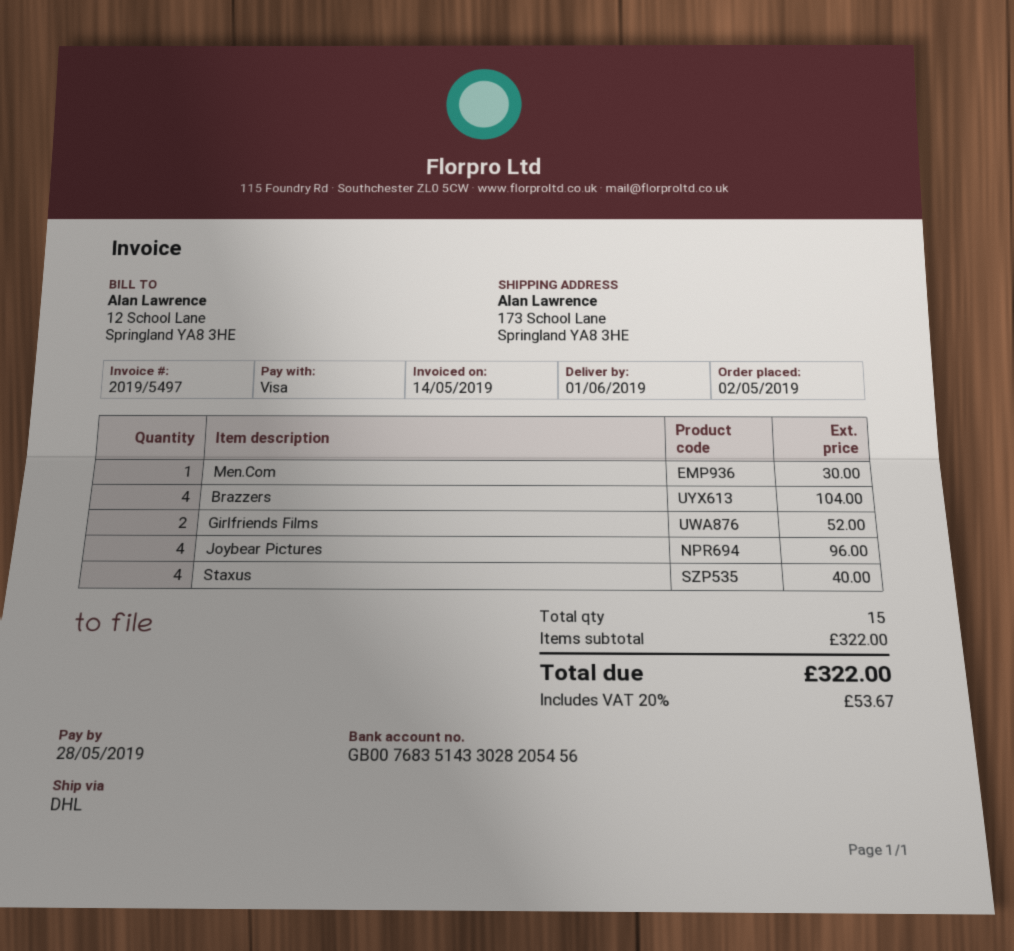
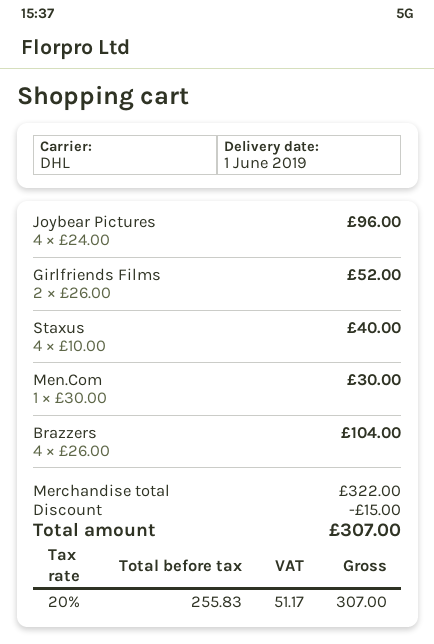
discount: none -> 15.00
tax: 20% = 53.67 -> 20% = 51.17
total: 322.00 -> 307.00

